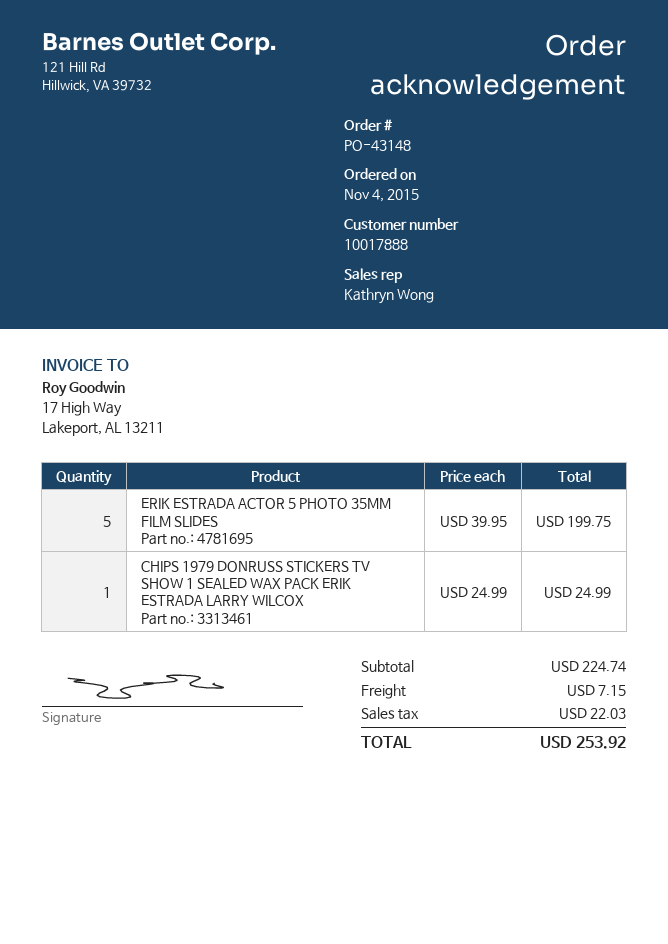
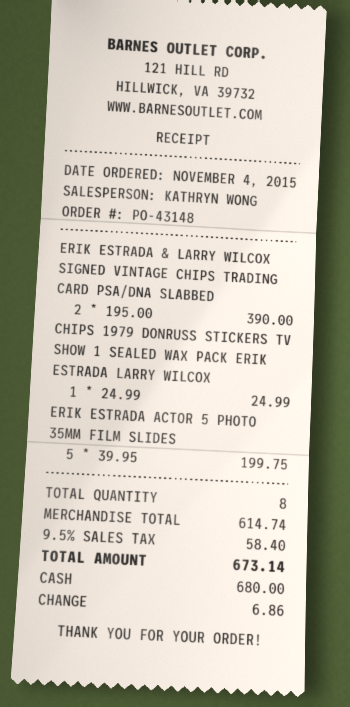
ERIK ESTRADA & LARRY WILCOX SIGNED VINTAGE CHIPS TRADING CARD PSA/DNA SLABBED: none -> 2 x 195.00 = 390.00
subtotal: 224.74 -> 614.74
shipping: 7.15 -> none
tax: 22.03 -> 58.40
total: 253.92 -> 673.14

